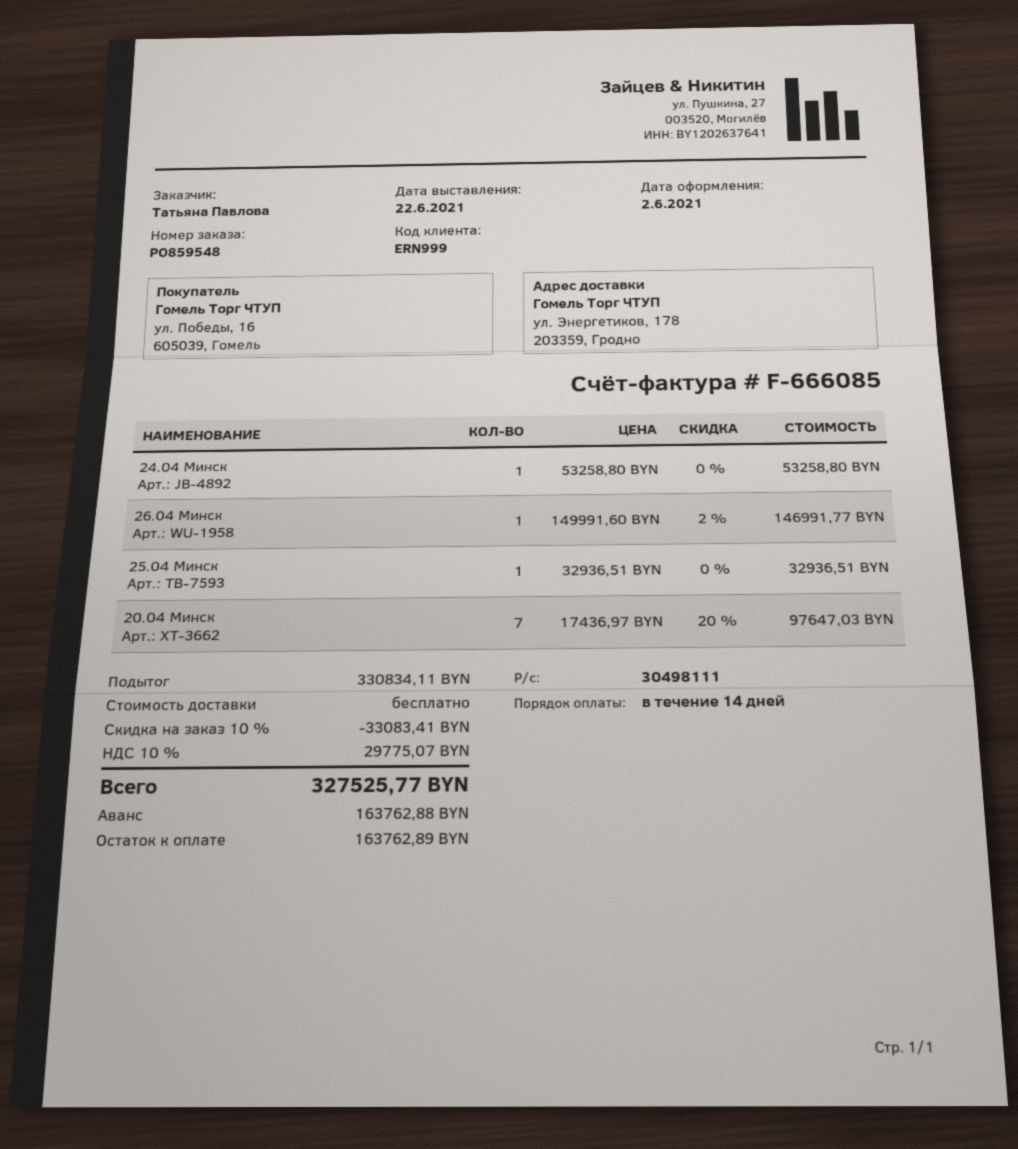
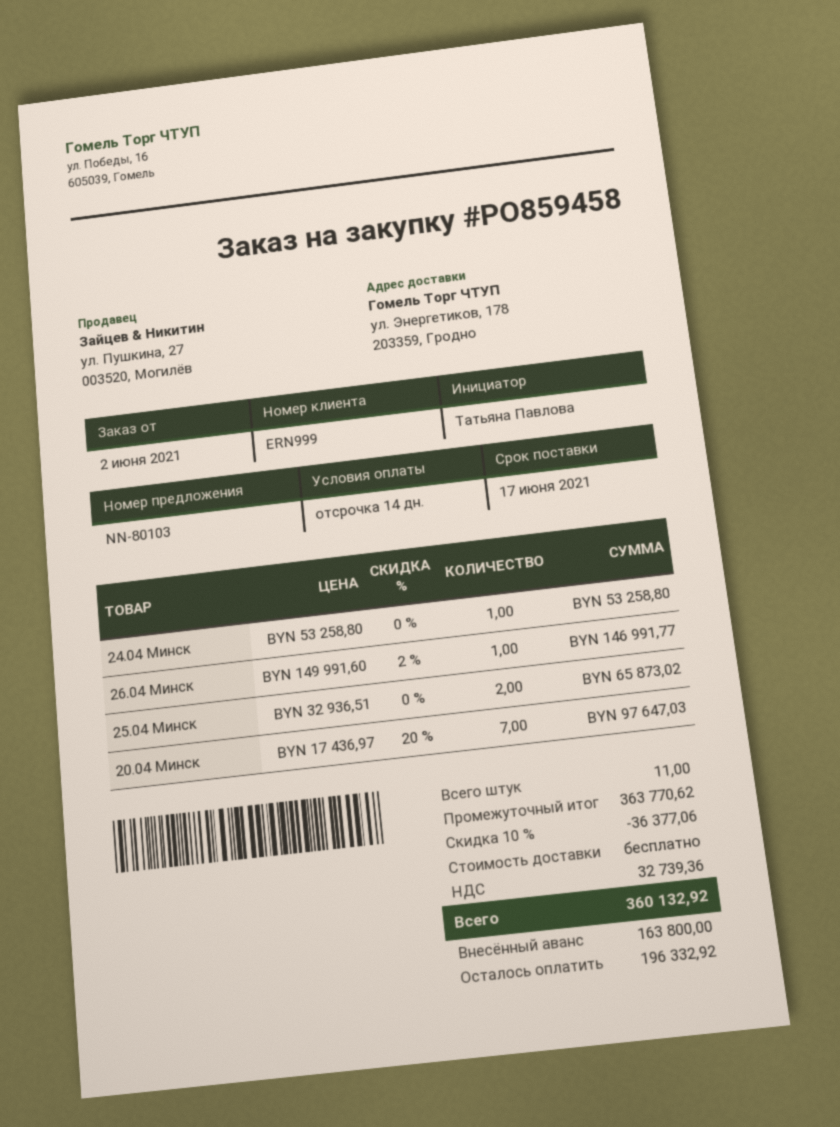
order number: PO859548 -> PO859458
25.04 Минск: 1 x 32936.51 = 32936.51 -> 2 x 32936.51 = 65873.02
subtotal: 330834.11 -> 363770.62
discount: 10% = 33083.41 -> 10% = 36377.06
tax: 29775.07 -> 32739.36
total: 327525.77 -> 360132.92
deposit: 163762.88 -> 163800.00
balance: 163762.89 -> 196332.92

